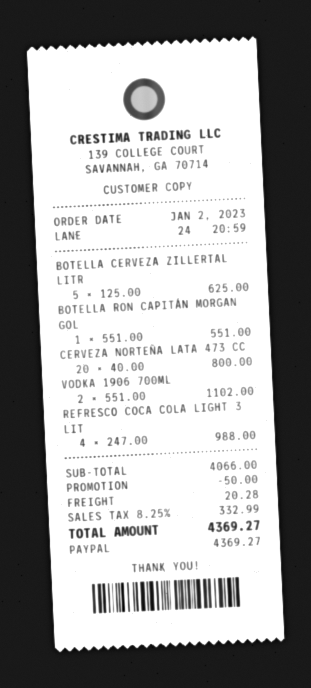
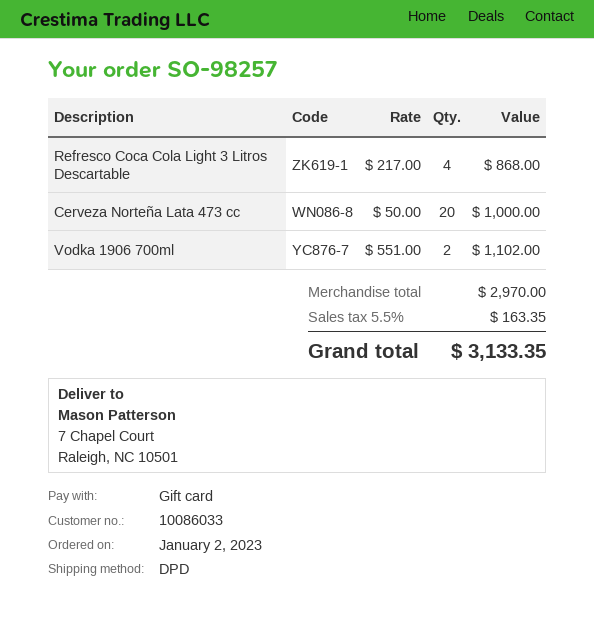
payment method: PayPal -> gift card
BOTELLA CERVEZA ZILLERTAL LITR: 5 x 125.00 = 625.00 -> none
BOTELLA RON CAPITÁN MORGAN GOL: 1 x 551.00 = 551.00 -> none
CERVEZA NORTEÑA LATA 473 CC: 20 x 40.00 = 800.00 -> 20 x 50.00 = 1000.00
REFRESCO COCA COLA LIGHT 3 LIT: 4 x 247.00 = 988.00 -> 4 x 217.00 = 868.00
subtotal: 4066.00 -> 2970.00
discount: 50.00 -> none
shipping: 20.28 -> none
tax: 8.25% = 332.99 -> 5.5% = 163.35
total: 4369.27 -> 3133.35

